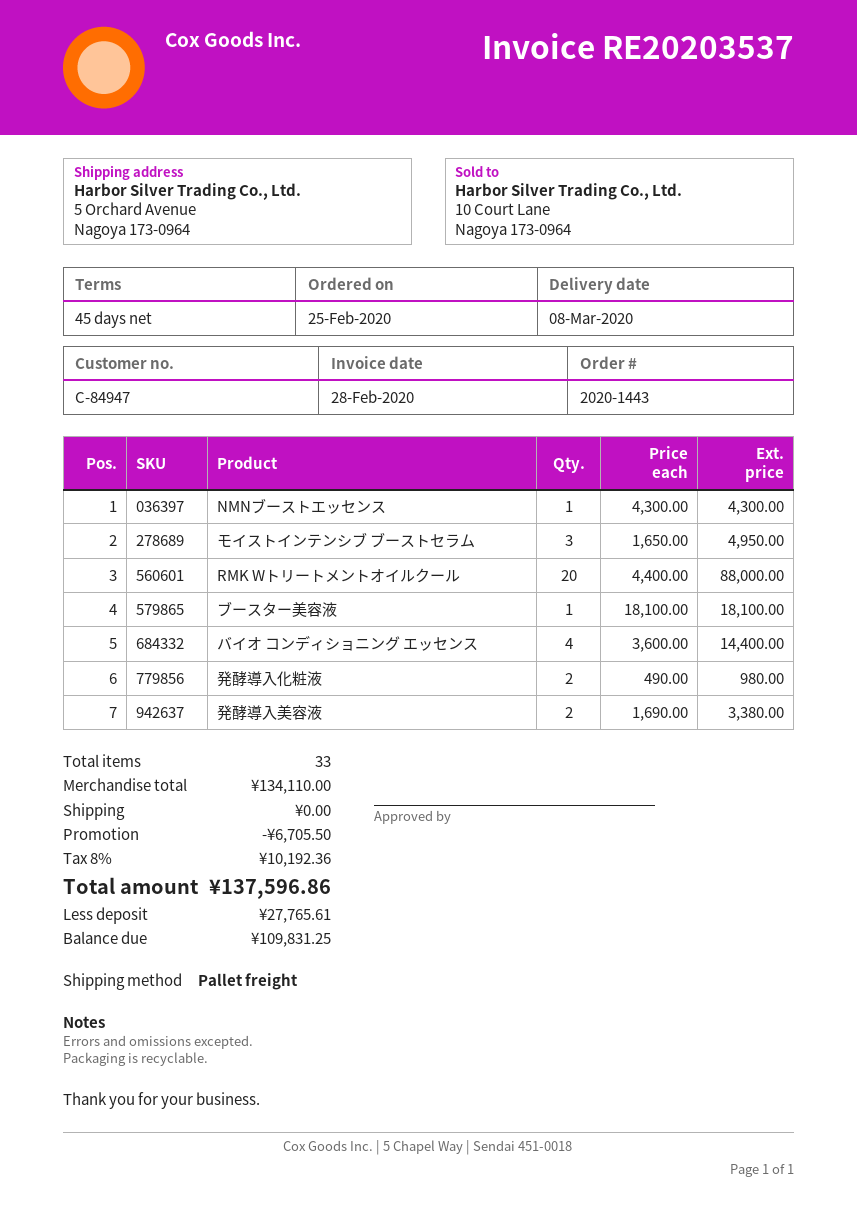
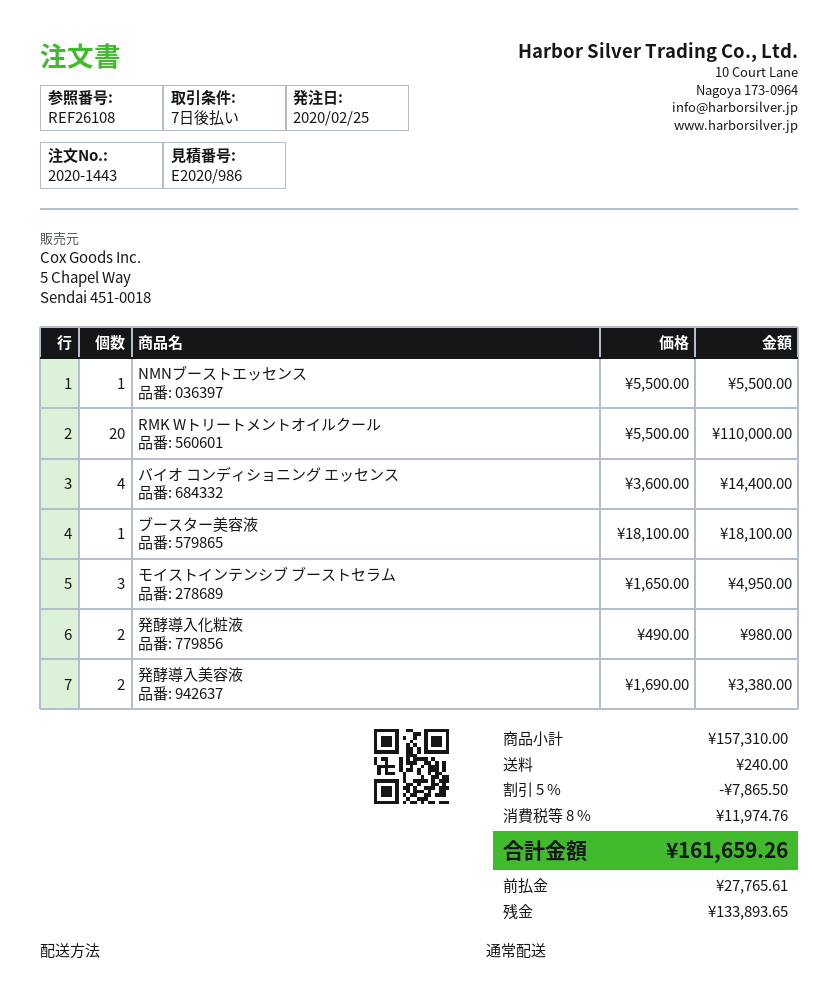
payment terms: 45 days -> 7 days
shipping method: pallet freight -> standard
NMNブーストエッセンス: 1 x 4300.00 = 4300.00 -> 1 x 5500.00 = 5500.00
RMK Wトリートメントオイルクール: 20 x 4400.00 = 88000.00 -> 20 x 5500.00 = 110000.00
subtotal: 134110.00 -> 157310.00
discount: 6705.50 -> 7865.50
shipping: 0.00 -> 240.00
tax: 8% = 10192.36 -> 8% = 11974.76
total: 137596.86 -> 161659.26
balance: 109831.25 -> 133893.65

